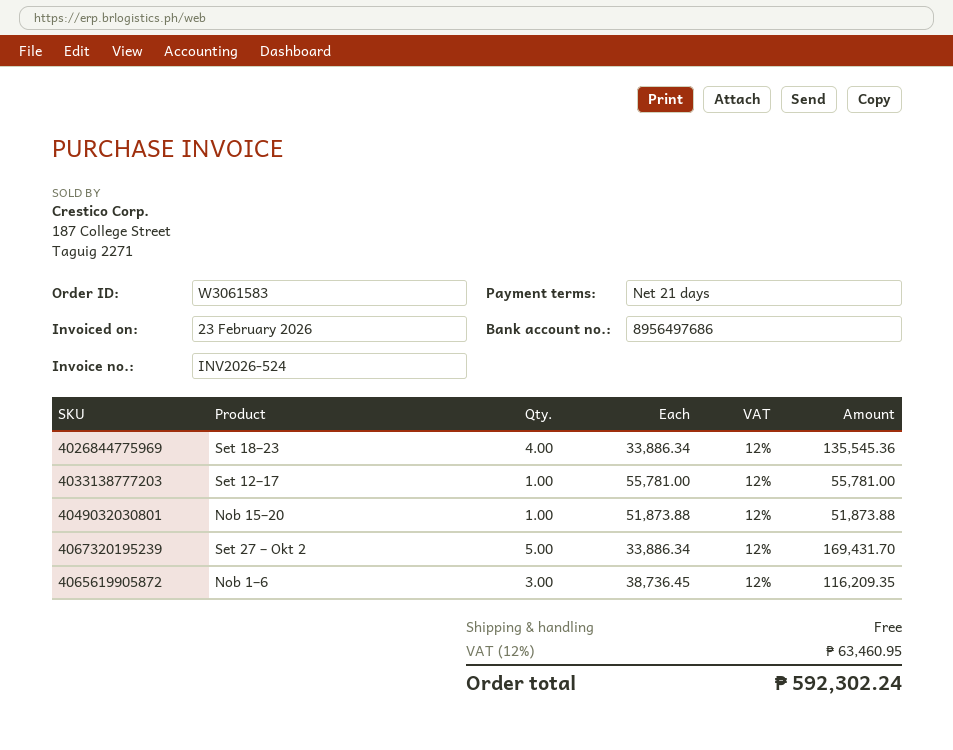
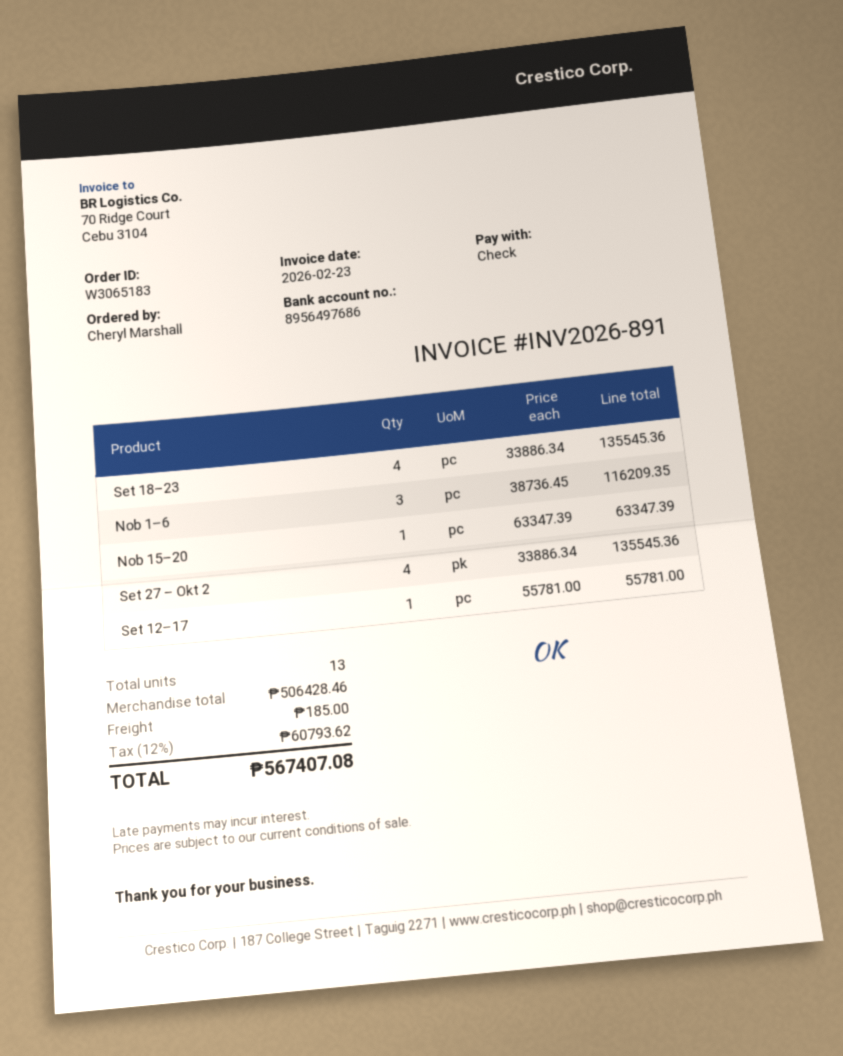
order number: W3061583 -> W3065183
invoice number: INV2026-524 -> INV2026-891
Nob 15–20: 1 x 51873.88 = 51873.88 -> 1 x 63347.39 = 63347.39
Set 27 – Okt 2: 5 x 33886.34 = 169431.70 -> 4 x 33886.34 = 135545.36
shipping: 0.00 -> 185.00
tax: 12% = 63460.95 -> 12% = 60793.62
total: 592302.24 -> 567407.08

